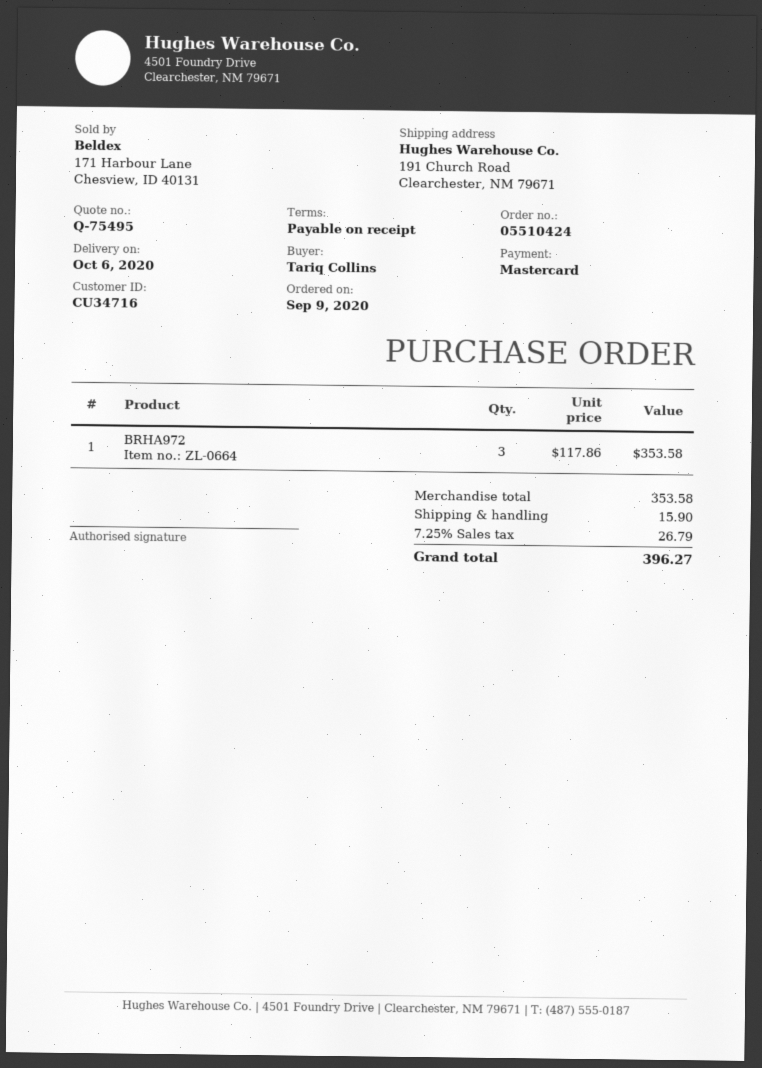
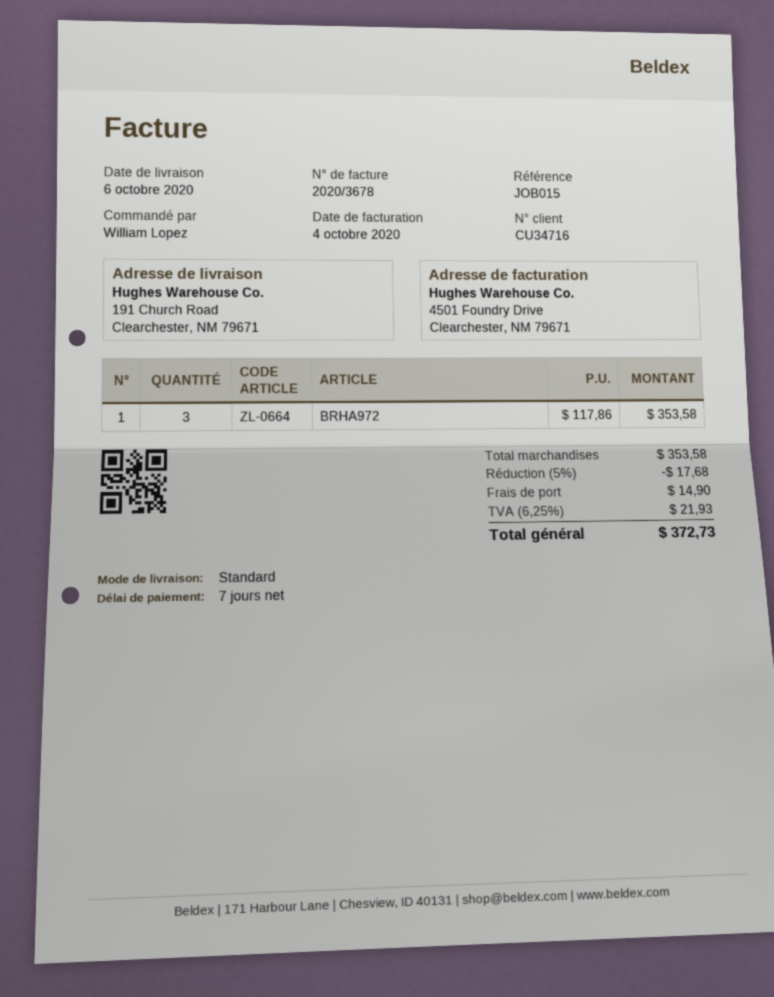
payment terms: on receipt -> 7 days
ordered by: Tariq Collins -> William Lopez
discount: none -> 5% = 17.68
shipping: 15.90 -> 14.90
tax: 7.25% = 26.79 -> 6.25% = 21.93
total: 396.27 -> 372.73

